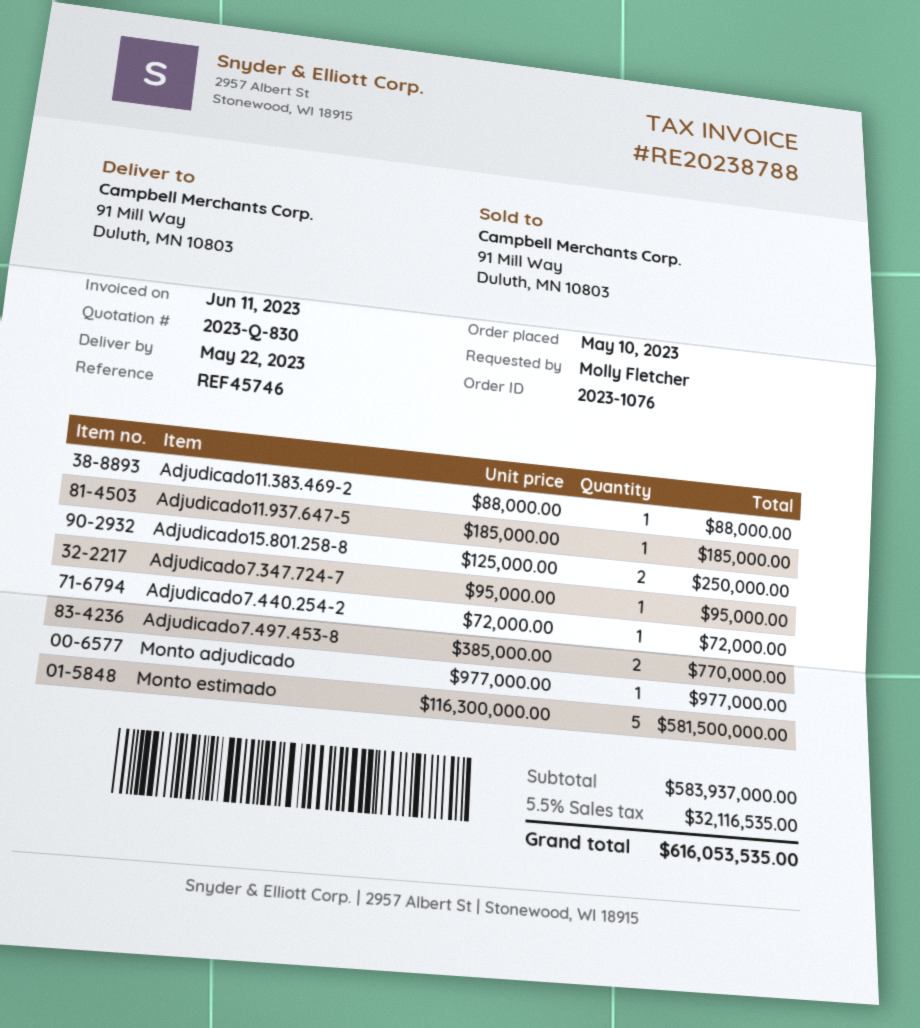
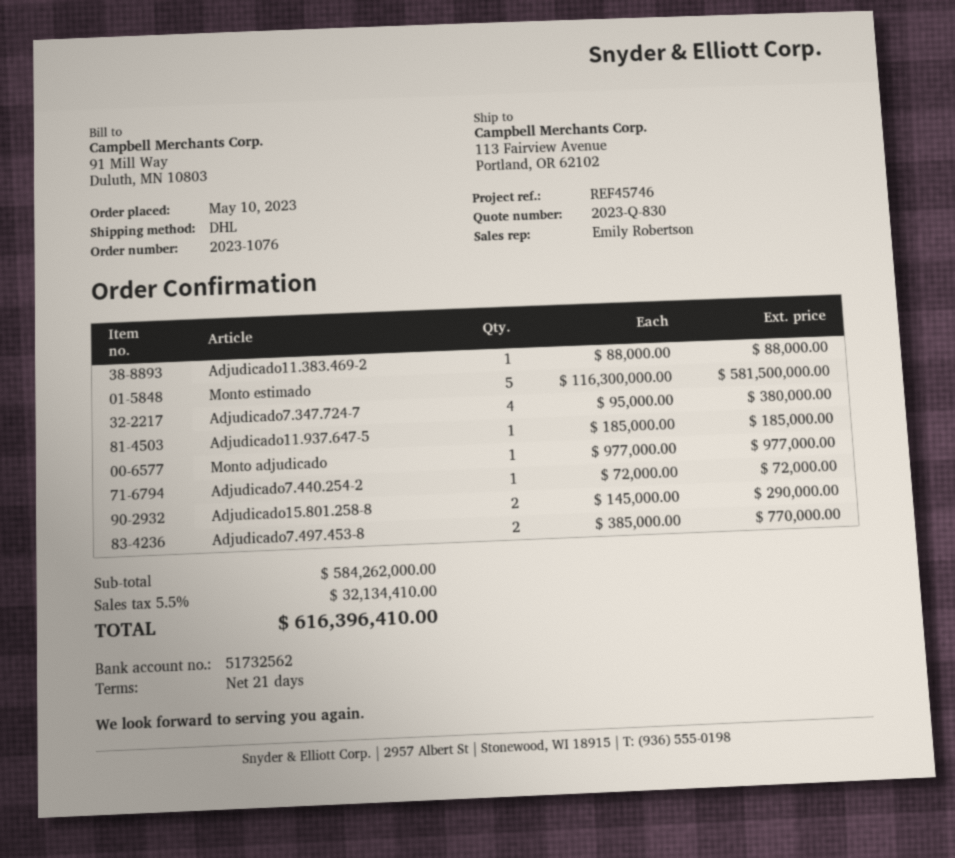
ship to: 91 Mill Way, Duluth, MN 10803 -> 113 Fairview Avenue, Portland, OR 62102
Adjudicado15.801.258-8: 2 x 125000.00 = 250000.00 -> 2 x 145000.00 = 290000.00
Adjudicado7.347.724-7: 1 x 95000.00 = 95000.00 -> 4 x 95000.00 = 380000.00
subtotal: 583937000.00 -> 584262000.00
tax: 5.5% = 32116535.00 -> 5.5% = 32134410.00
total: 616053535.00 -> 616396410.00

